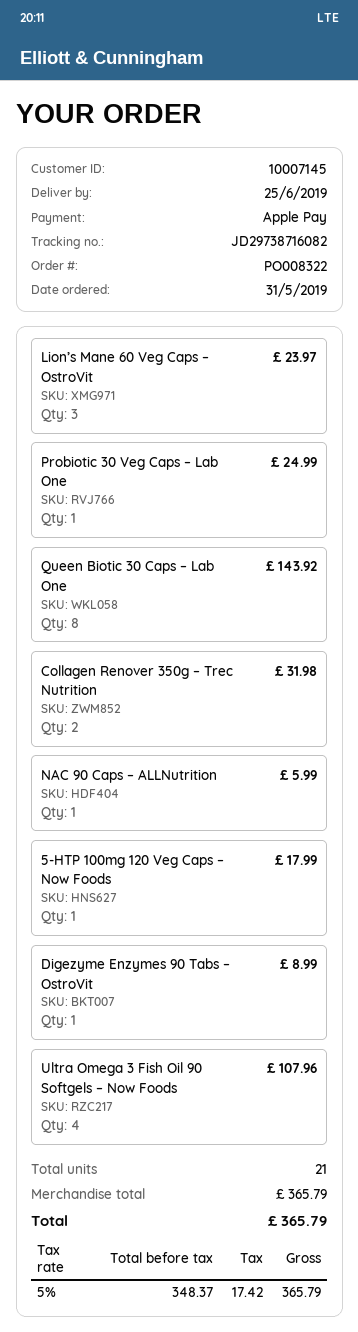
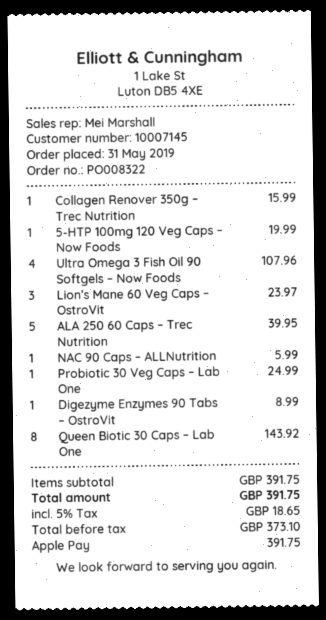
Collagen Renover 350g – Trec Nutrition: 2 for 31.98 -> 1 for 15.99
5-HTP 100mg 120 Veg Caps – Now Foods: 1 for 17.99 -> 1 for 19.99
ALA 250 60 Caps – Trec Nutrition: none -> 5 for 39.95
subtotal: 365.79 -> 391.75
net: 348.37 -> 373.10
tax: 5% = 17.42 -> 5% = 18.65
total: 365.79 -> 391.75

